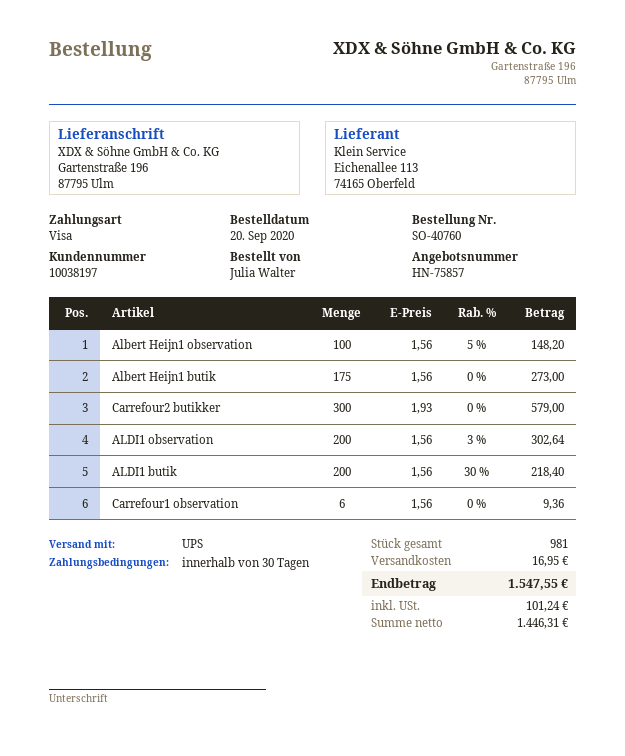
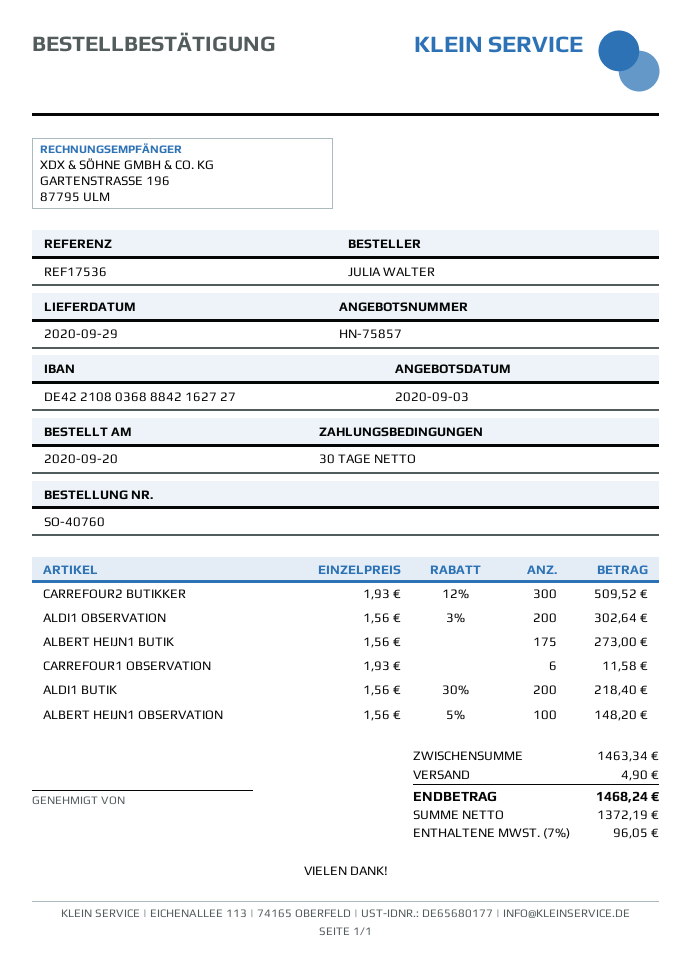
Carrefour2 butikker: 300 x 1.93 = 579.00 -> 300 x 1.93 - 12% = 509.52
Carrefour1 observation: 6 x 1.56 = 9.36 -> 6 x 1.93 = 11.58
shipping: 16.95 -> 4.90
net: 1446.31 -> 1372.19
tax: 101.24 -> 96.05
total: 1547.55 -> 1468.24

